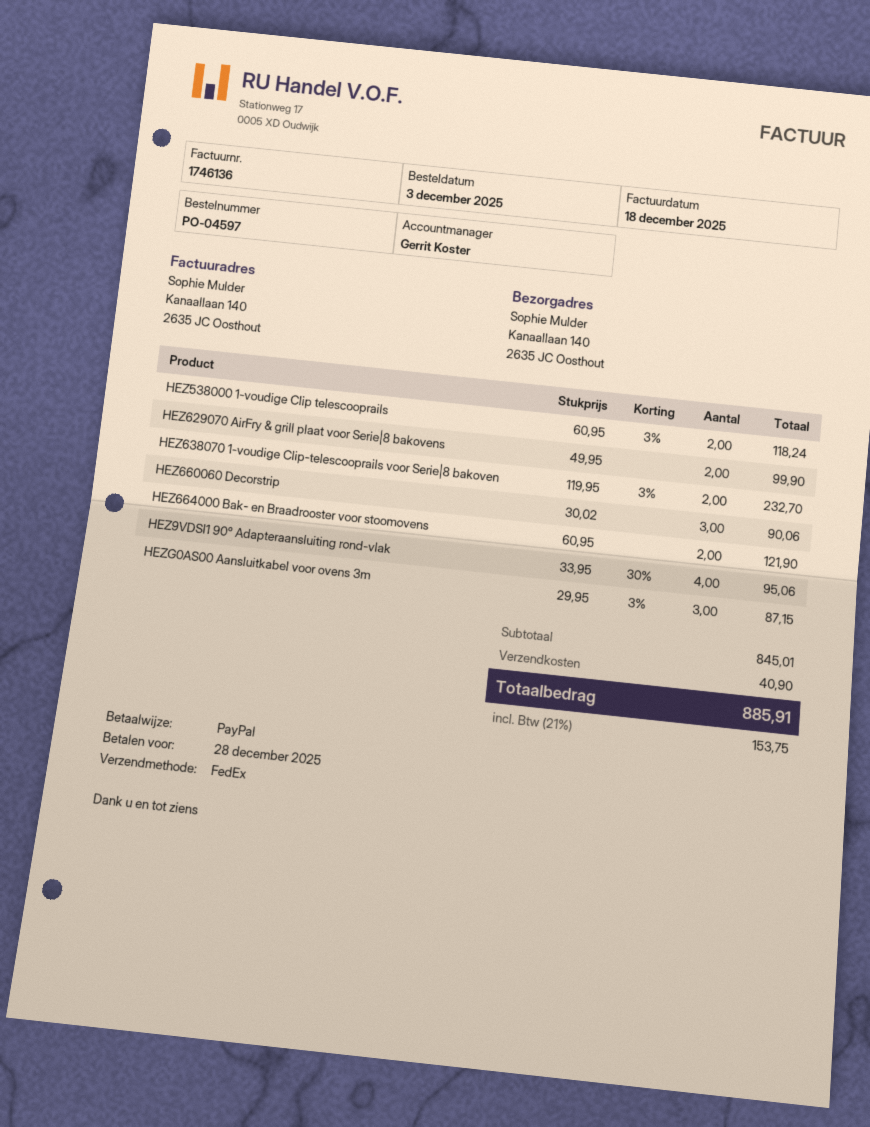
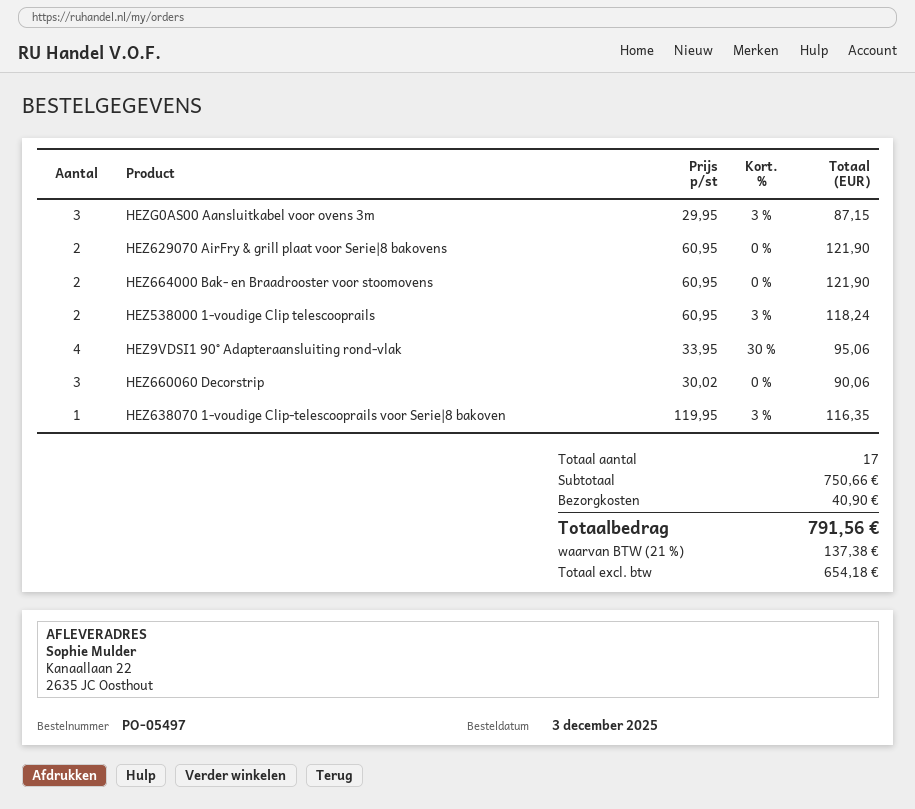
order number: PO-04597 -> PO-05497
ship to: Kanaallaan 140, 2635 JC Oosthout -> Kanaallaan 22, 2635 JC Oosthout
HEZ629070 AirFry & grill plaat voor Serie|8 bakovens: 2 x 49.95 = 99.90 -> 2 x 60.95 = 121.90
HEZ638070 1-voudige Clip-telescooprails voor Serie|8 bakoven: 2 x 119.95 - 3% = 232.70 -> 1 x 119.95 - 3% = 116.35
subtotal: 845.01 -> 750.66
tax: 21% = 153.75 -> 21% = 137.38
total: 885.91 -> 791.56

